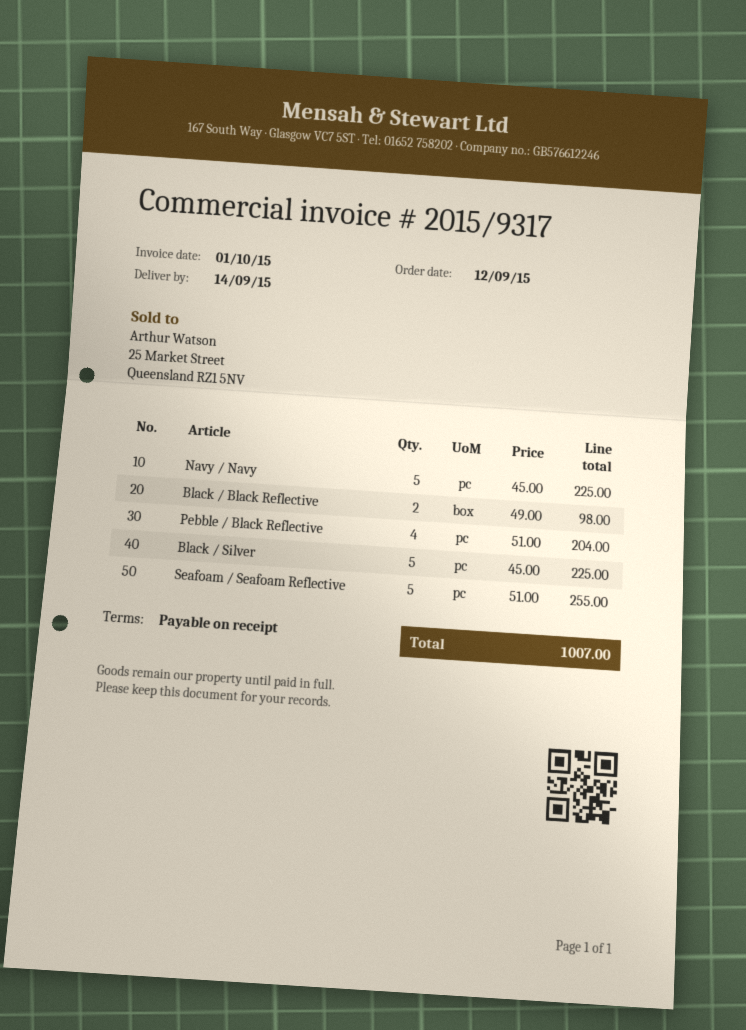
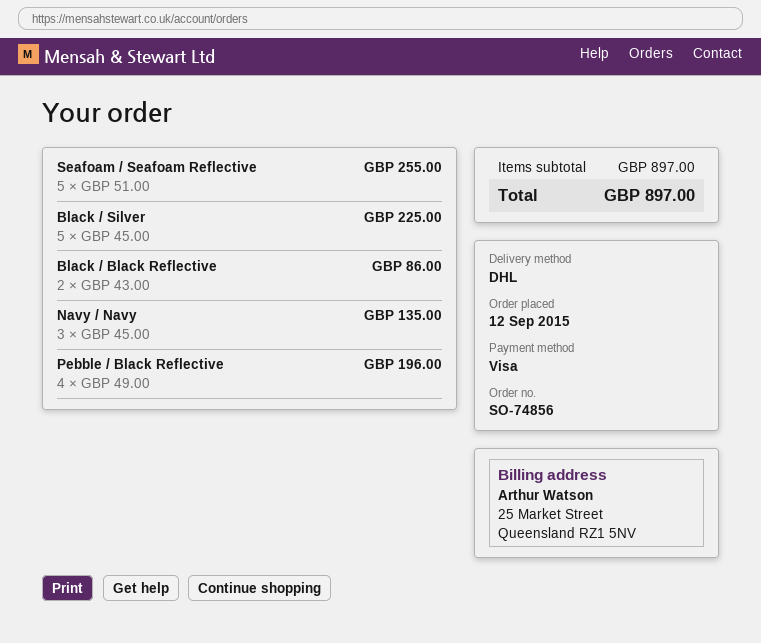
Navy / Navy: 5 x 45.00 = 225.00 -> 3 x 45.00 = 135.00
Black / Black Reflective: 2 x 49.00 = 98.00 -> 2 x 43.00 = 86.00
Pebble / Black Reflective: 4 x 51.00 = 204.00 -> 4 x 49.00 = 196.00
total: 1007.00 -> 897.00

